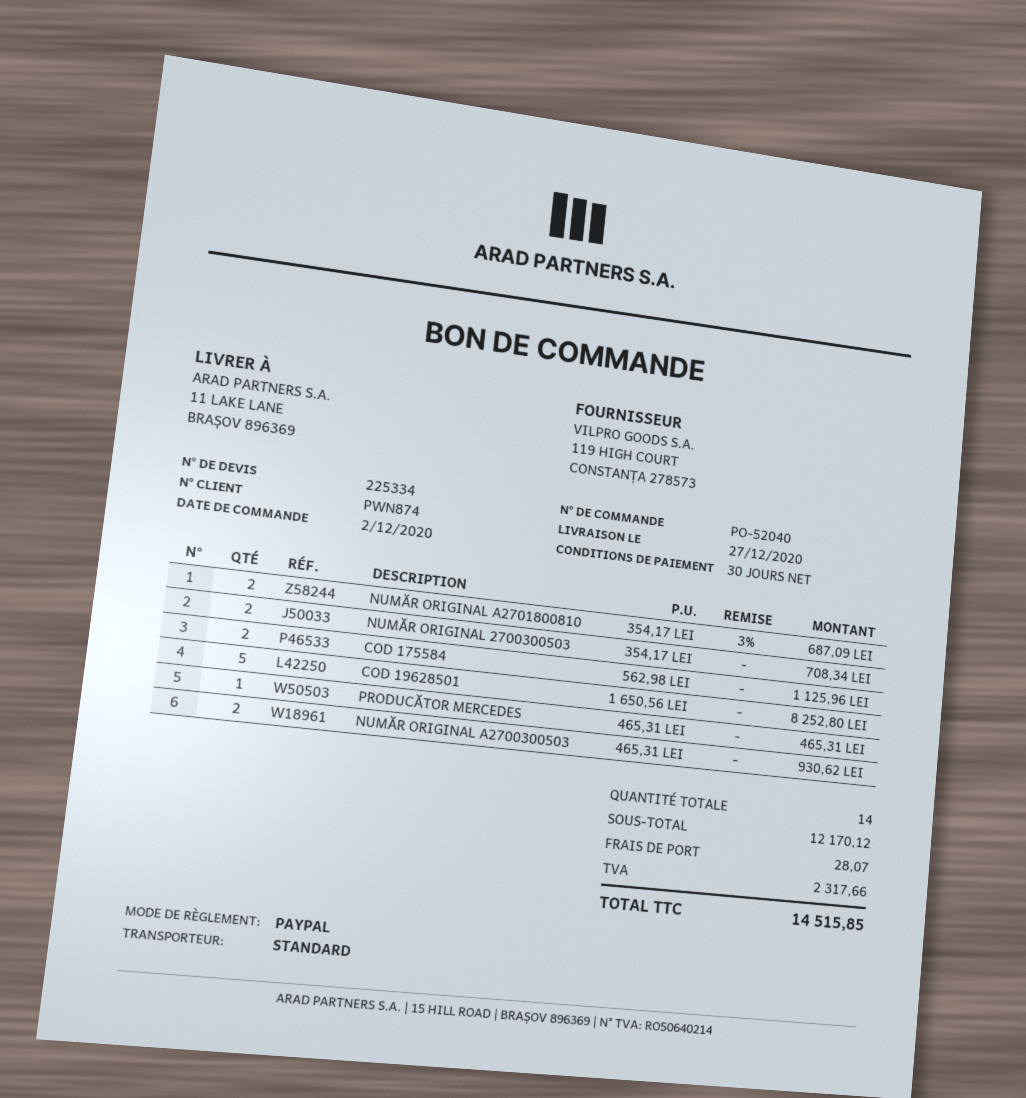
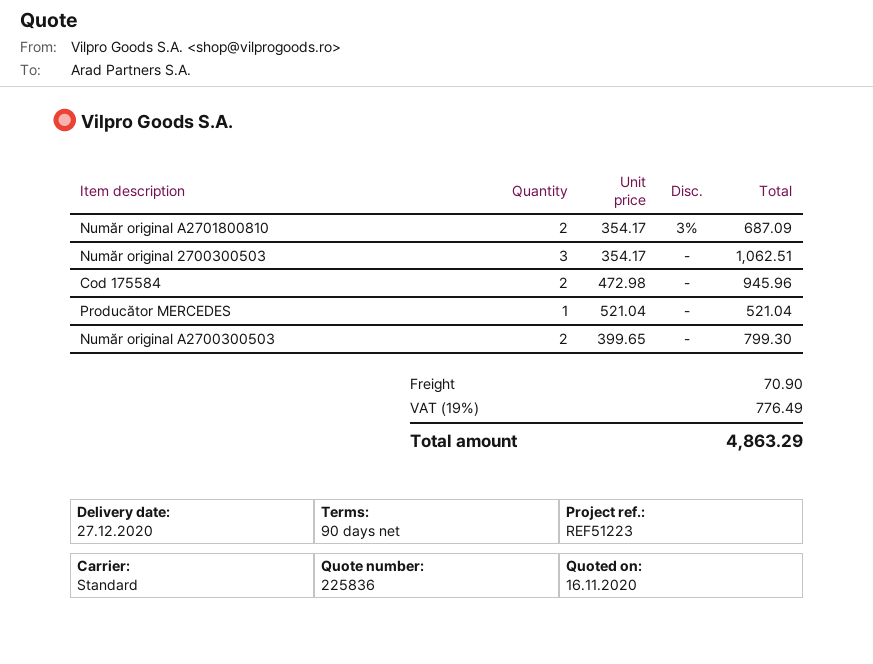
quote number: 225334 -> 225836
payment terms: 30 days -> 90 days
NUMĂR ORIGINAL 2700300503: 2 x 354.17 = 708.34 -> 3 x 354.17 = 1062.51
COD 175584: 2 x 562.98 = 1125.96 -> 2 x 472.98 = 945.96
COD 19628501: 5 x 1650.56 = 8252.80 -> none
PRODUCĂTOR MERCEDES: 1 x 465.31 = 465.31 -> 1 x 521.04 = 521.04
NUMĂR ORIGINAL A2700300503: 2 x 465.31 = 930.62 -> 2 x 399.65 = 799.30
shipping: 28.07 -> 70.90
tax: 2317.66 -> 776.49
total: 14515.85 -> 4863.29

